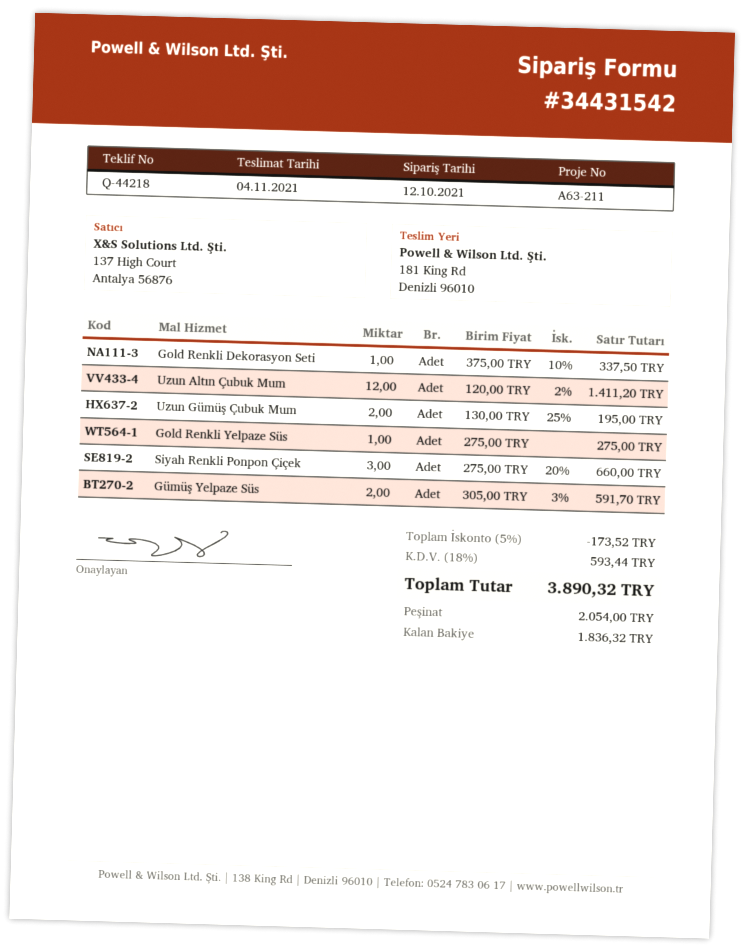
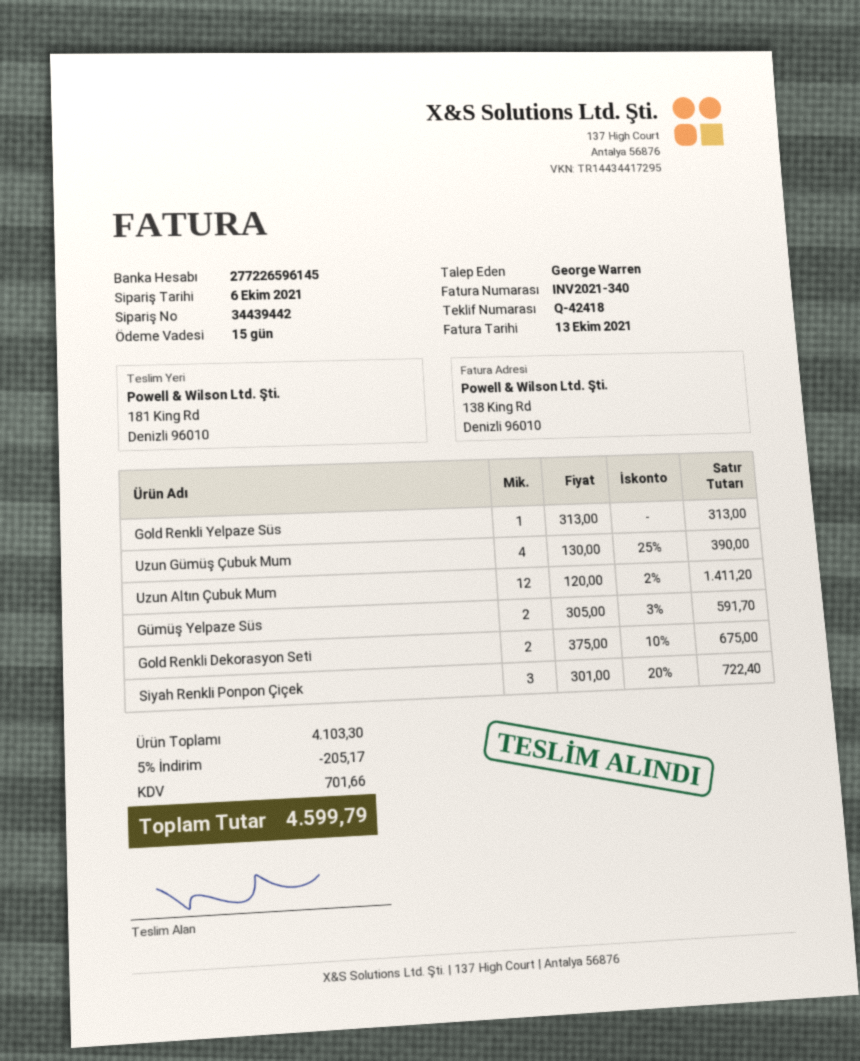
quote number: Q-44218 -> Q-42418
order number: 34431542 -> 34439442
order date: 2021-10-12 -> 2021-10-06
Gold Renkli Dekorasyon Seti: 1 x 375.00 - 10% = 337.50 -> 2 x 375.00 - 10% = 675.00
Uzun Gümüş Çubuk Mum: 2 x 130.00 - 25% = 195.00 -> 4 x 130.00 - 25% = 390.00
Gold Renkli Yelpaze Süs: 1 x 275.00 = 275.00 -> 1 x 313.00 = 313.00
Siyah Renkli Ponpon Çiçek: 3 x 275.00 - 20% = 660.00 -> 3 x 301.00 - 20% = 722.40
discount: 5% = 173.52 -> 5% = 205.17
tax: 593.44 -> 701.66
total: 3890.32 -> 4599.79

